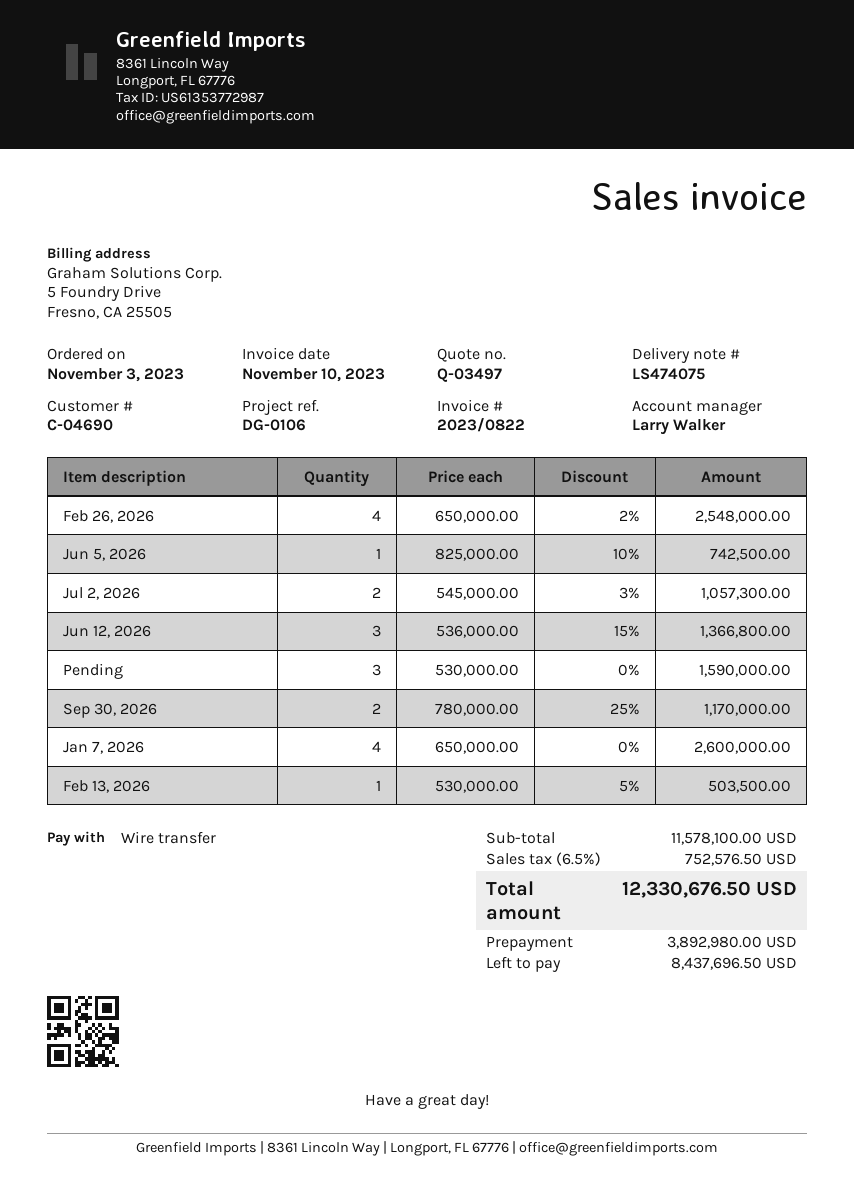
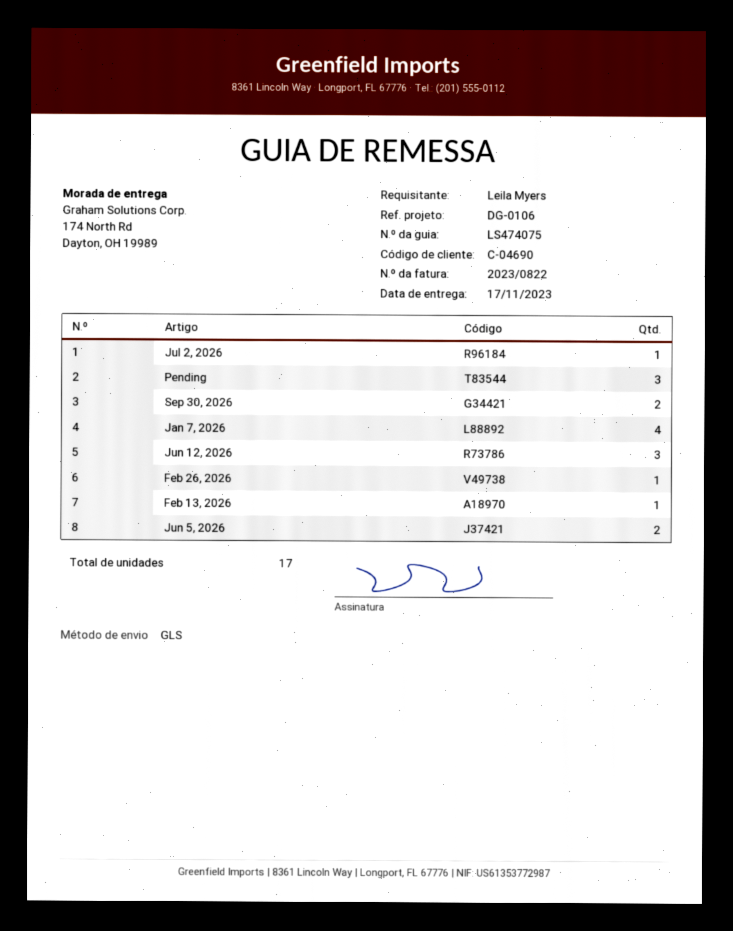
Feb 26, 2026: 4 -> 1
Jun 5, 2026: 1 -> 2
Jul 2, 2026: 2 -> 1

